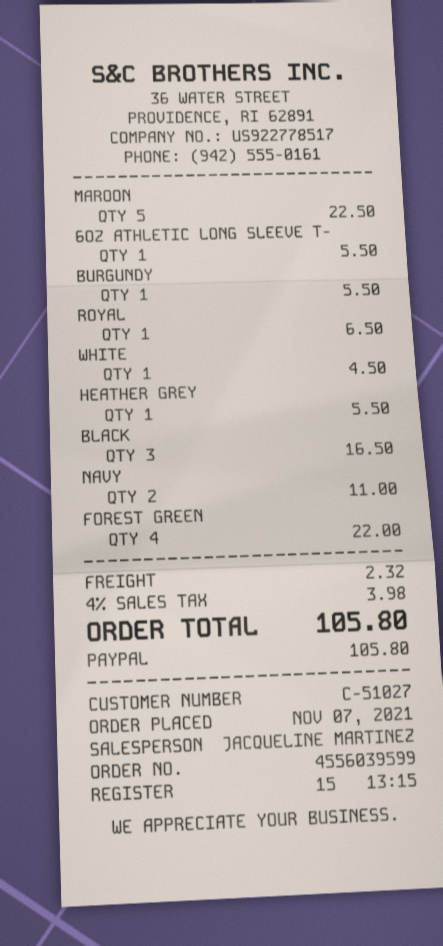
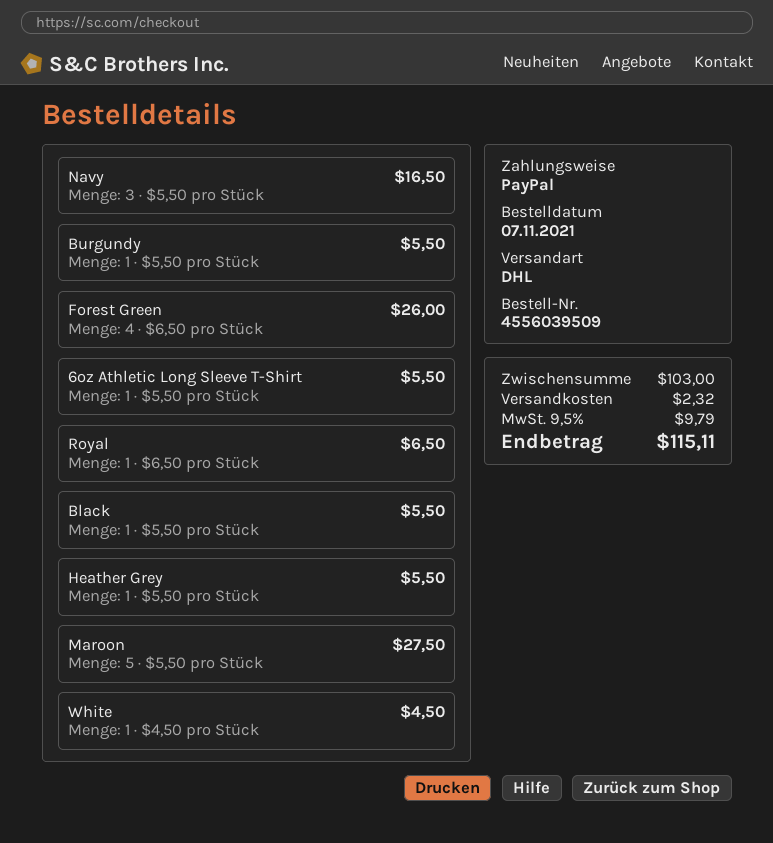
order number: 4556039599 -> 4556039509
MAROON: 5 for 22.50 -> 5 for 27.50
BLACK: 3 for 16.50 -> 1 for 5.50
NAVY: 2 for 11.00 -> 3 for 16.50
FOREST GREEN: 4 for 22.00 -> 4 for 26.00
tax: 4% = 3.98 -> 9.5% = 9.79
total: 105.80 -> 115.11

